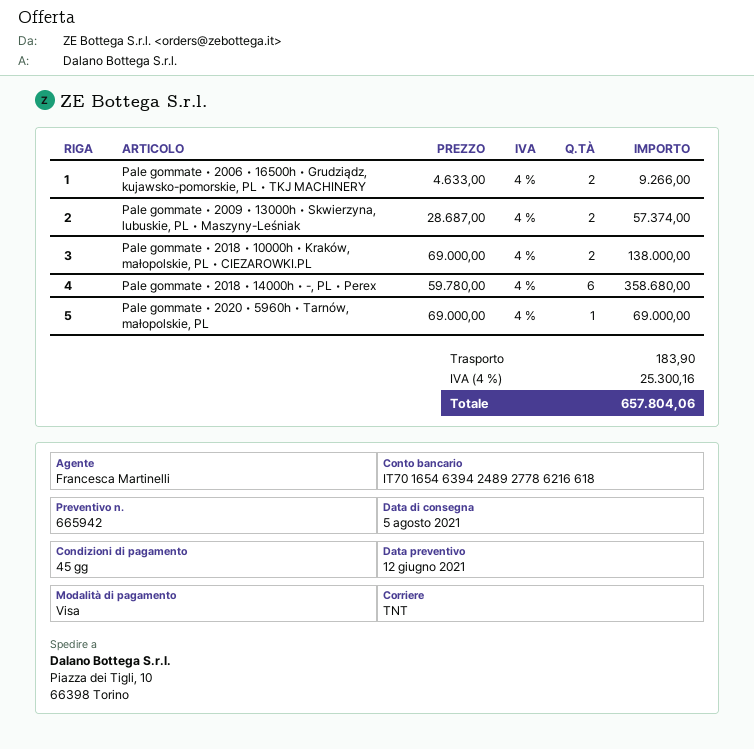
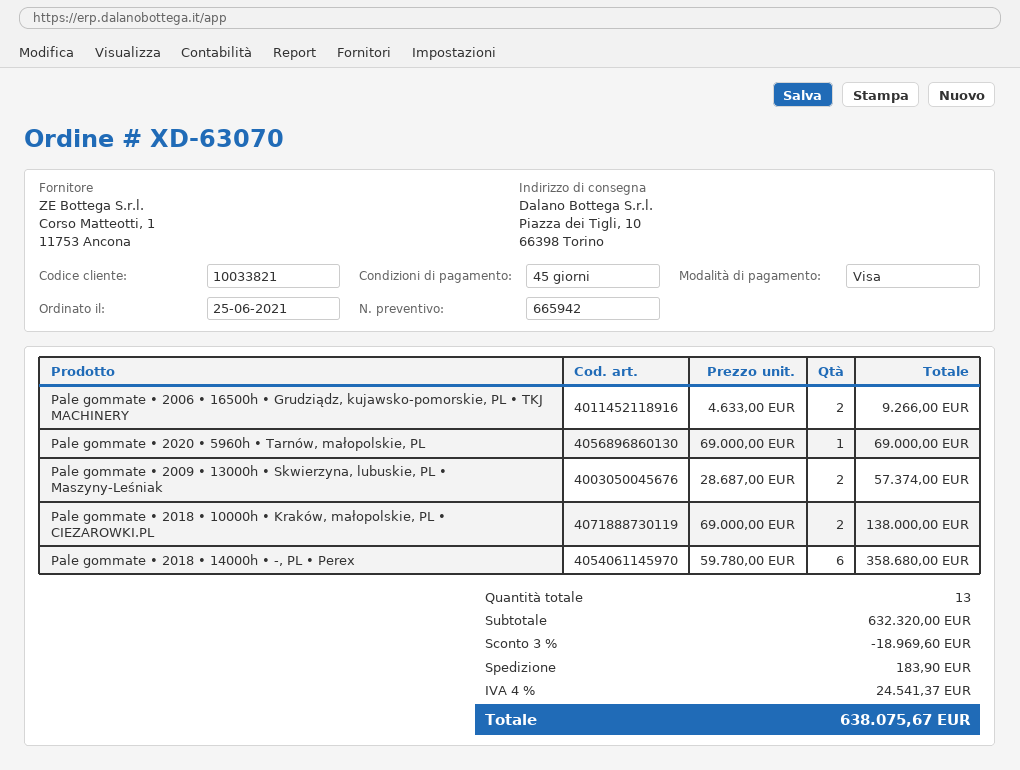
discount: none -> 3% = 18969.60
tax: 4% = 25300.16 -> 4% = 24541.37
total: 657804.06 -> 638075.67

